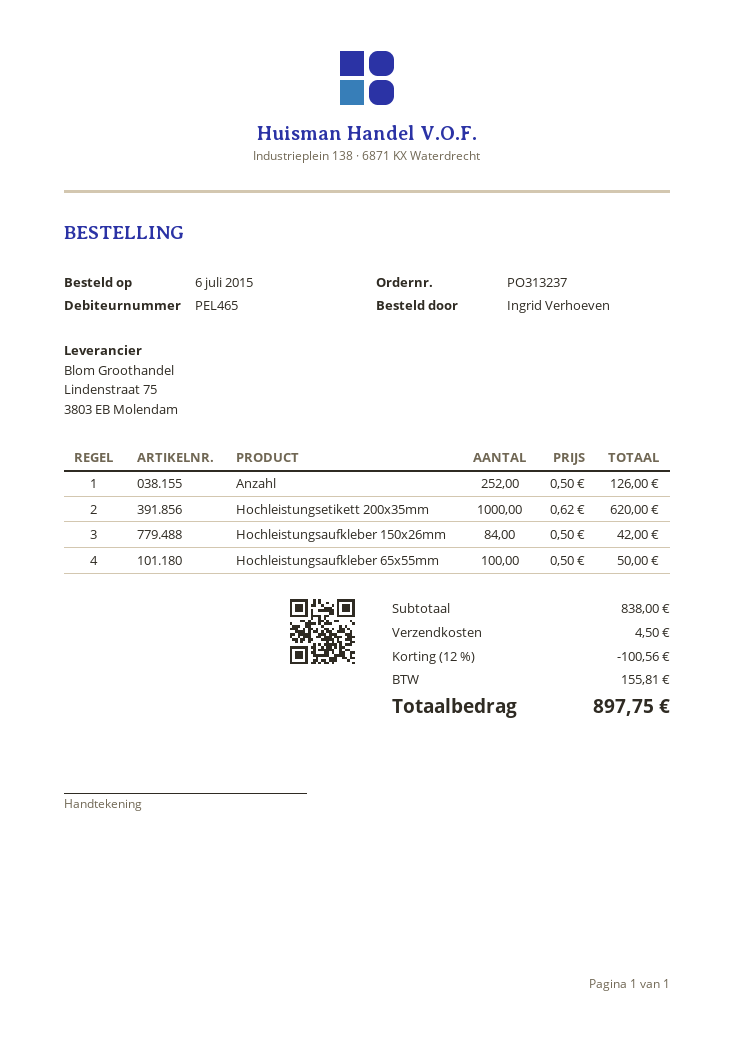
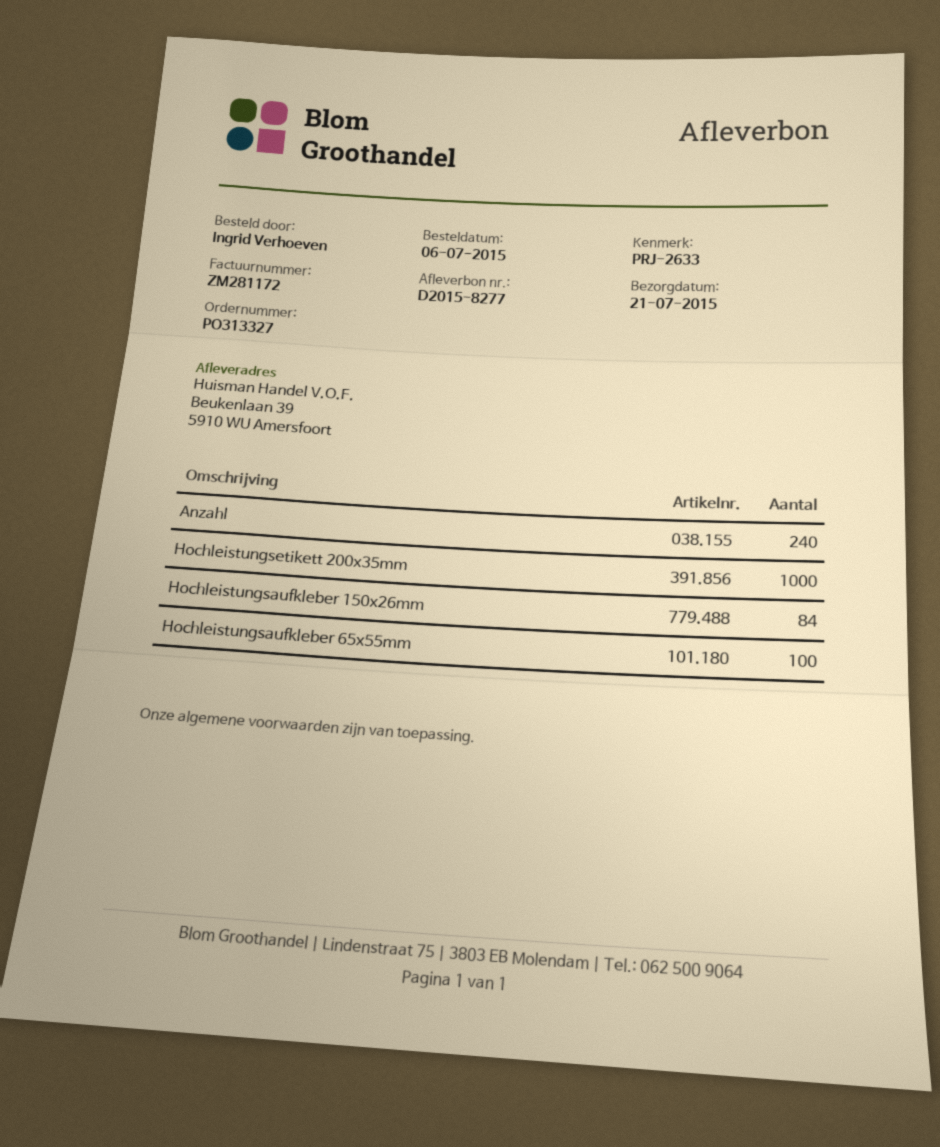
order number: PO313237 -> PO313327
Anzahl: 252 -> 240

